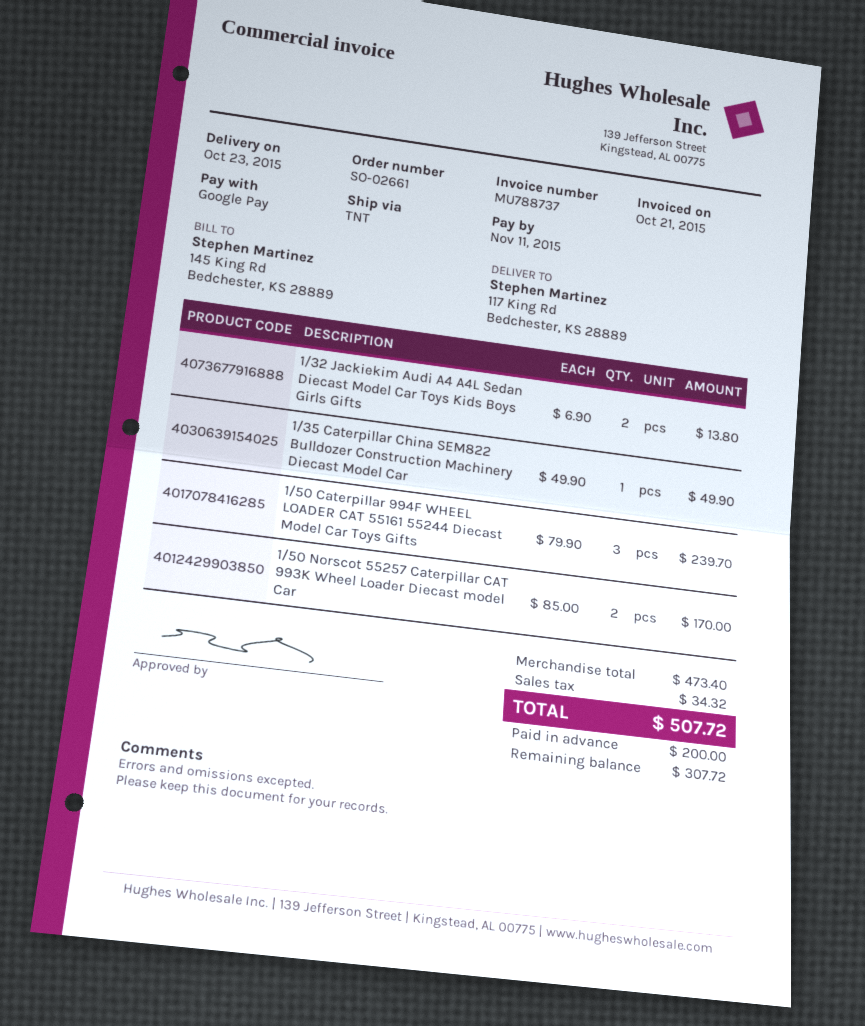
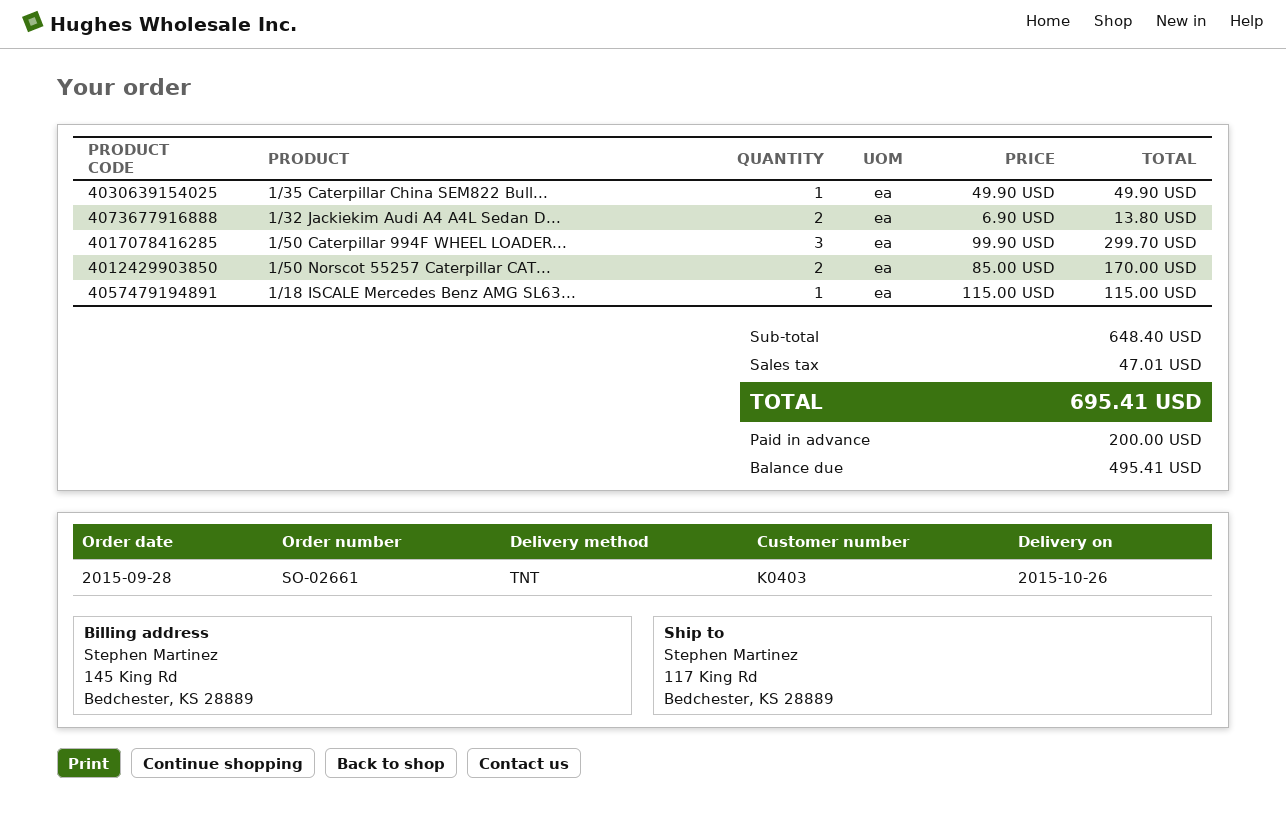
delivery date: 2015-10-23 -> 2015-10-26
1/50 Caterpillar 994F WHEEL LOADER CAT 55161 55244 Diecast Model Car Toys Gifts: 3 x 79.90 = 239.70 -> 3 x 99.90 = 299.70
1/18 ISCALE Mercedes Benz AMG SL63...: none -> 1 x 115.00 = 115.00
subtotal: 473.40 -> 648.40
tax: 34.32 -> 47.01
total: 507.72 -> 695.41
balance: 307.72 -> 495.41

